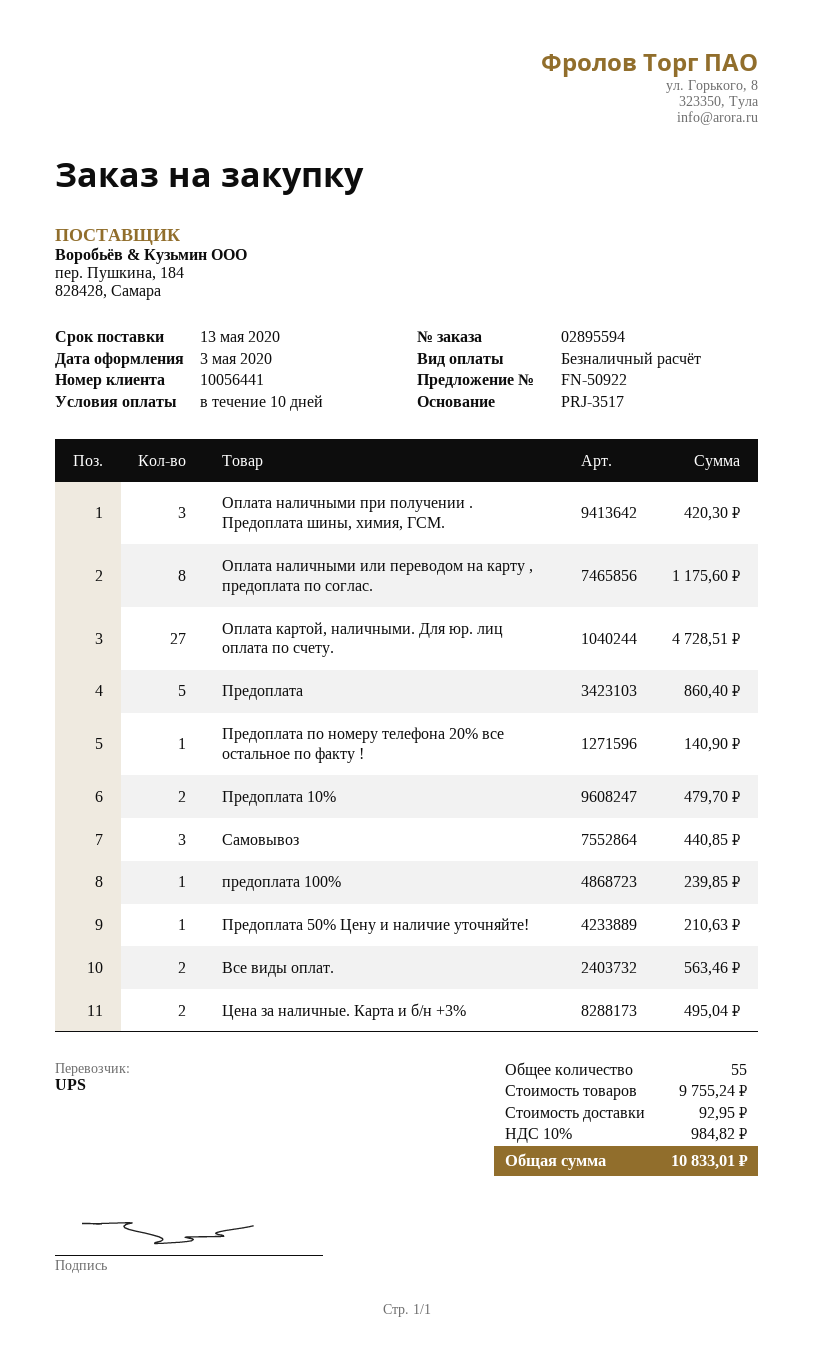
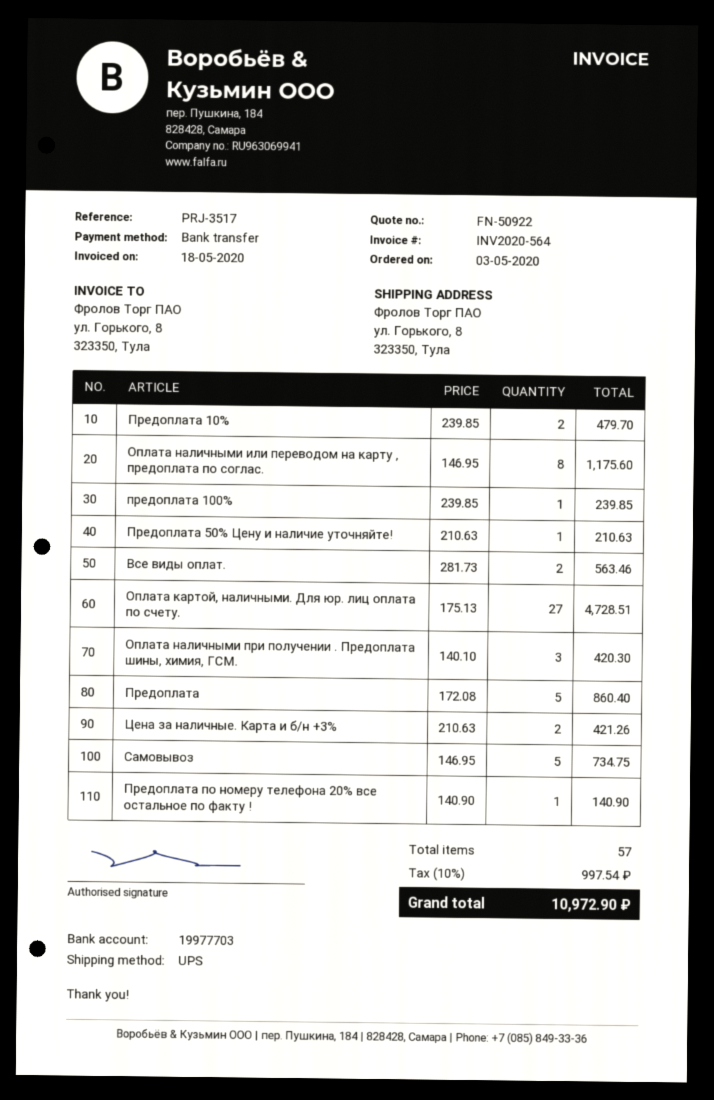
Самовывоз: 3 for 440.85 -> 5 for 734.75
Цена за наличные. Карта и б/н +3%: 2 for 495.04 -> 2 for 421.26
total quantity: 55 -> 57
shipping: 92.95 -> none
tax: 10% = 984.82 -> 10% = 997.54
total: 10833.01 -> 10972.90

